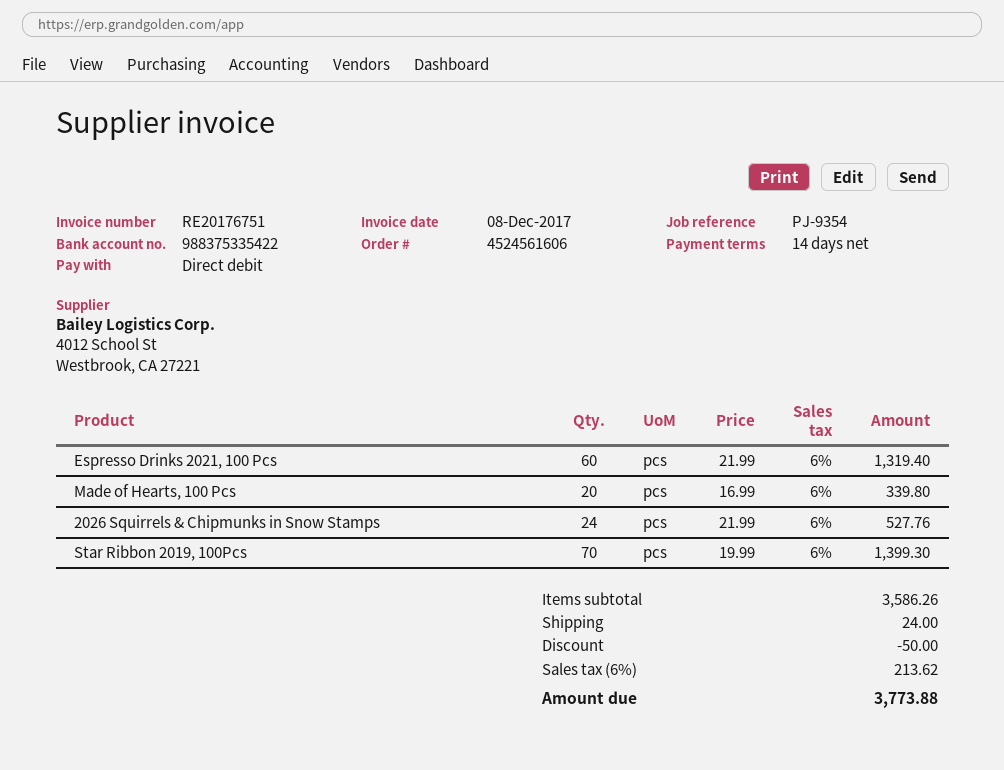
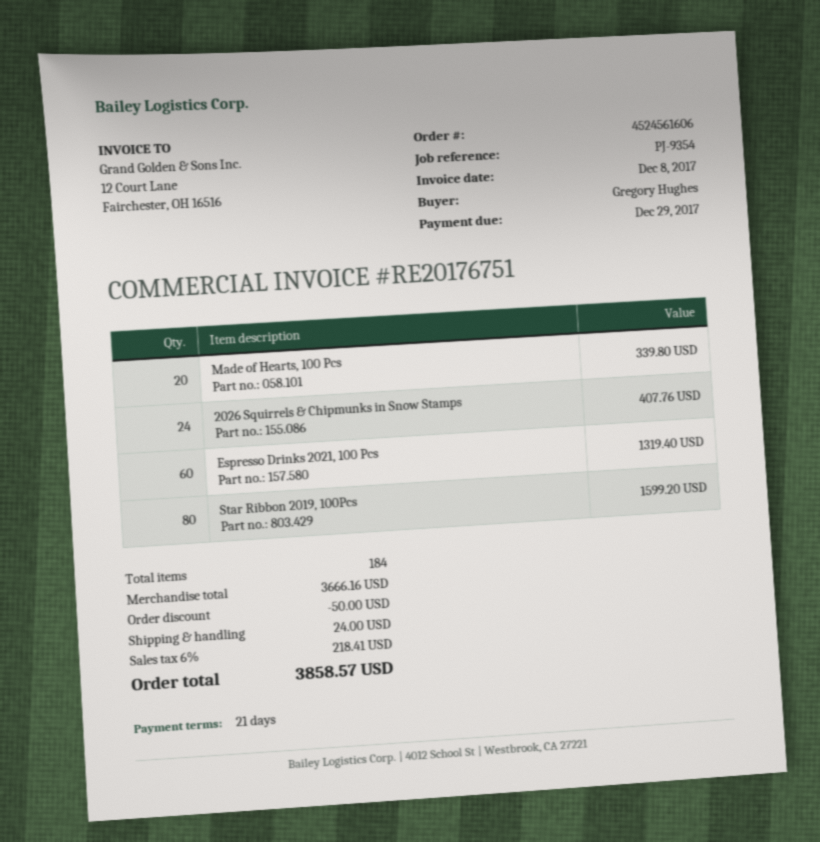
payment terms: 14 days -> 21 days
2026 Squirrels & Chipmunks in Snow Stamps: 24 for 527.76 -> 24 for 407.76
Star Ribbon 2019, 100Pcs: 70 for 1399.30 -> 80 for 1599.20
subtotal: 3586.26 -> 3666.16
tax: 6% = 213.62 -> 6% = 218.41
total: 3773.88 -> 3858.57

